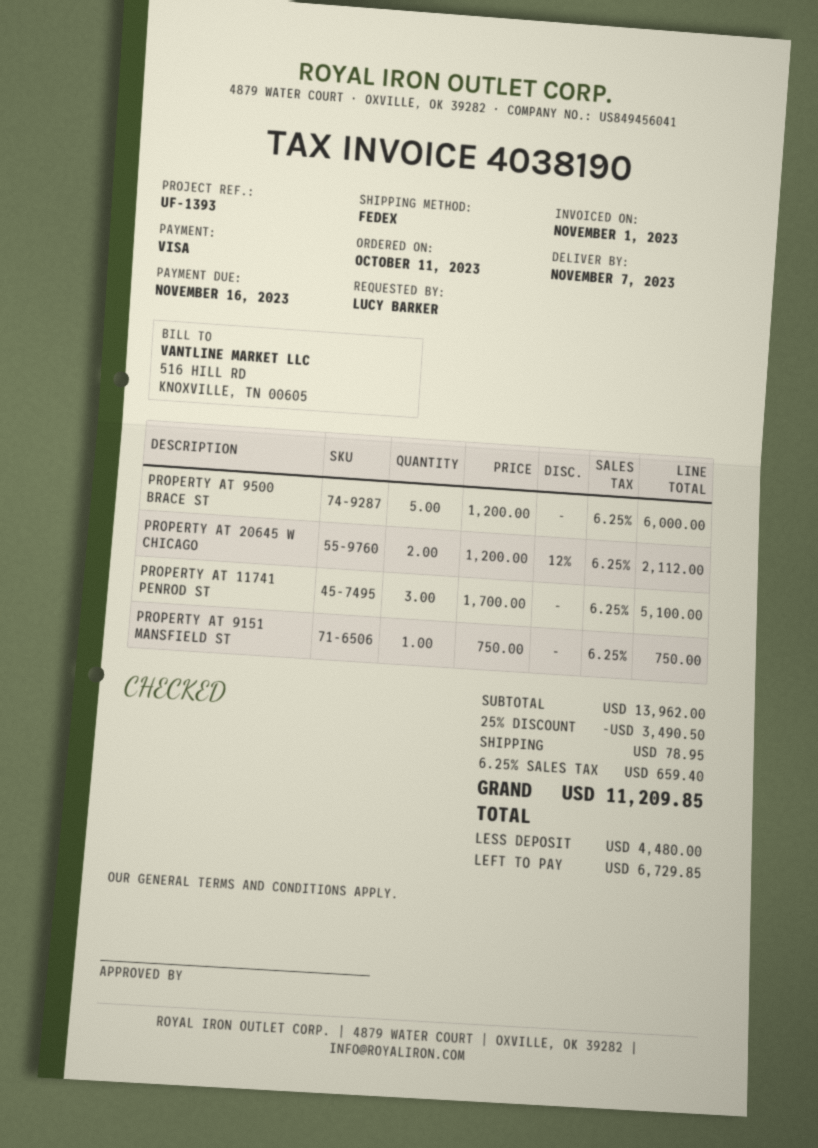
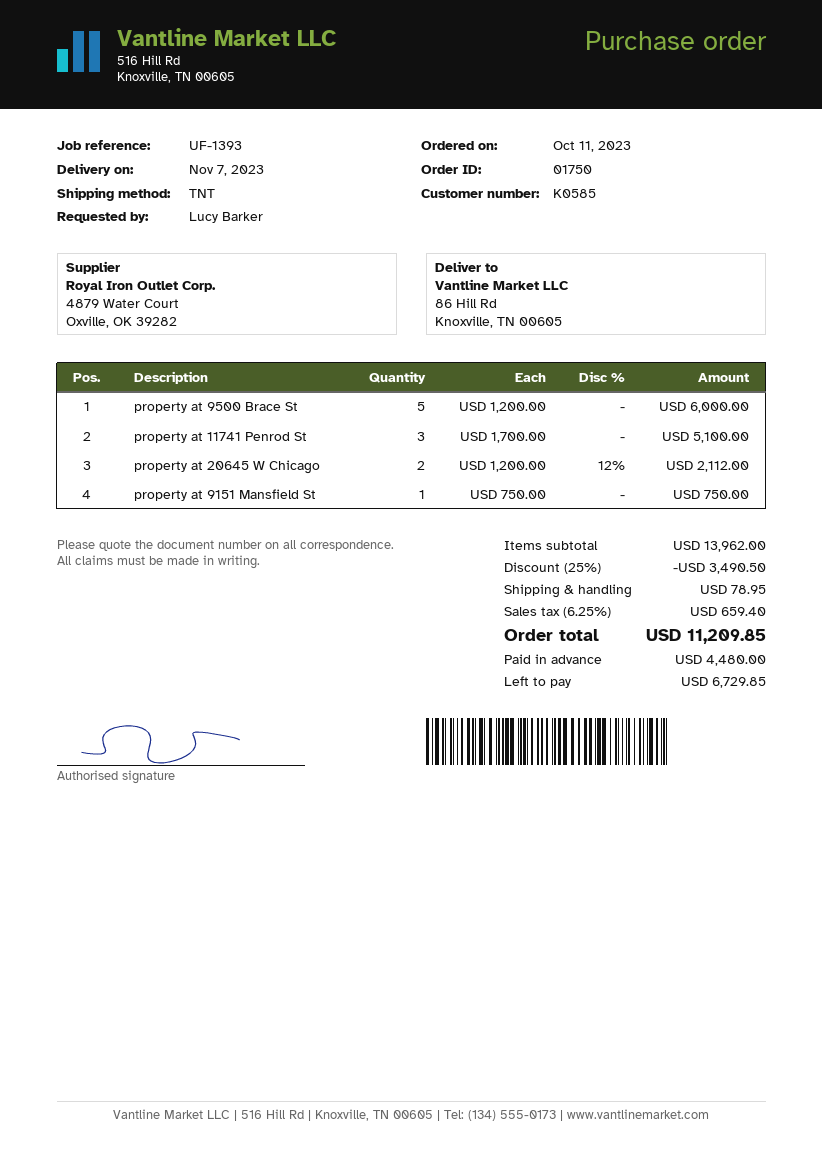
shipping method: FedEx -> TNT

